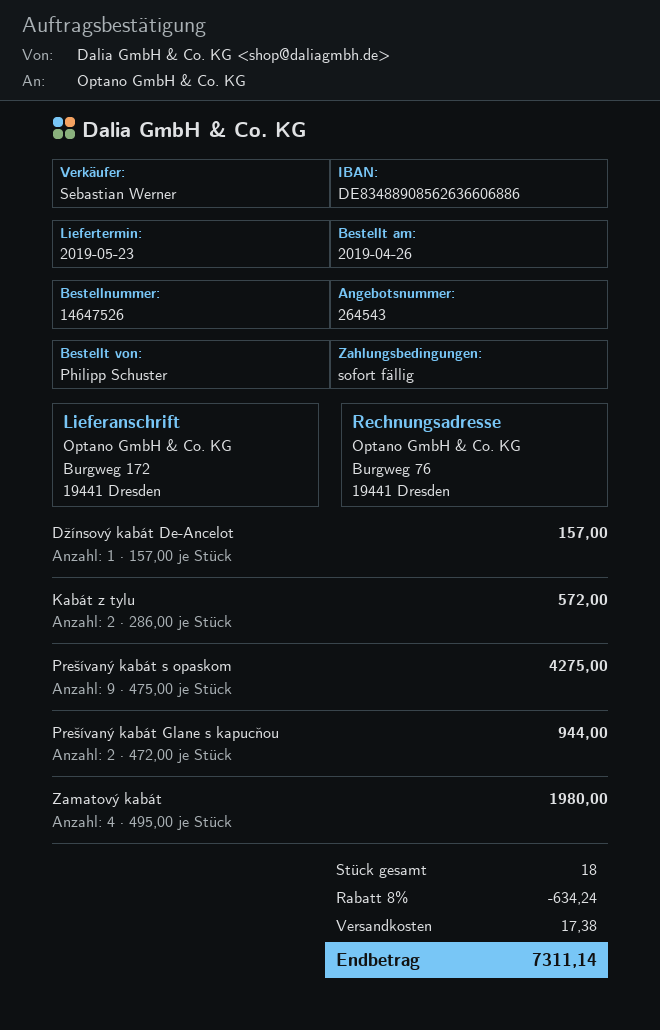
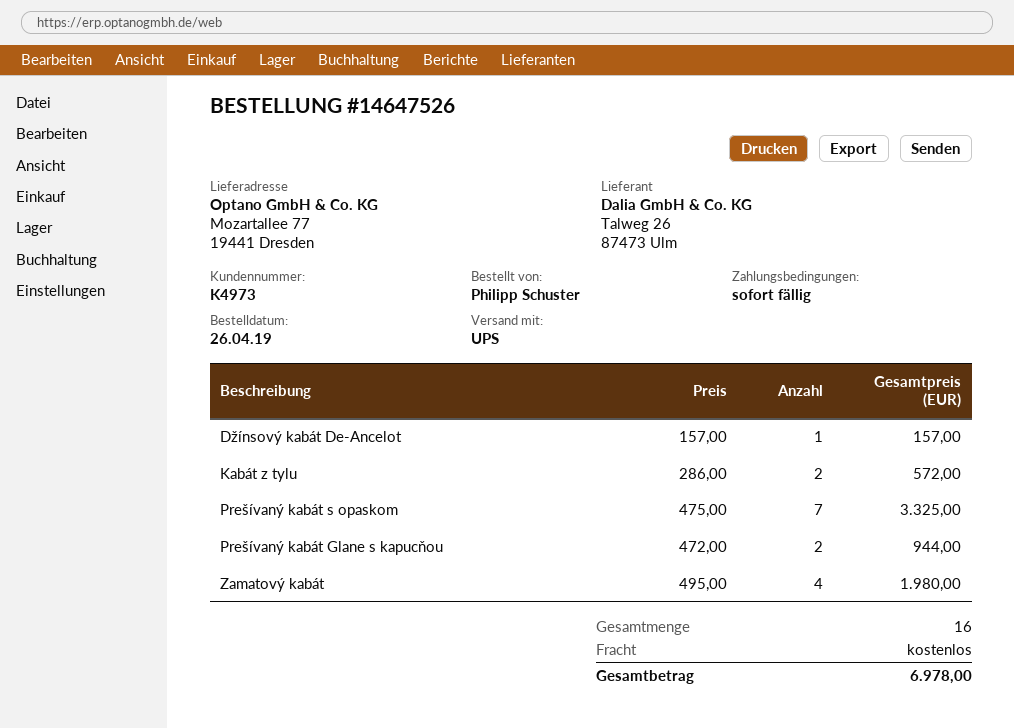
ship to: Burgweg 172, 19441 Dresden -> Mozartallee 77, 19441 Dresden
Prešívaný kabát s opaskom: 9 x 475.00 = 4275.00 -> 7 x 475.00 = 3325.00
total quantity: 18 -> 16
discount: 8% = 634.24 -> none
shipping: 17.38 -> 0.00
total: 7311.14 -> 6978.00

